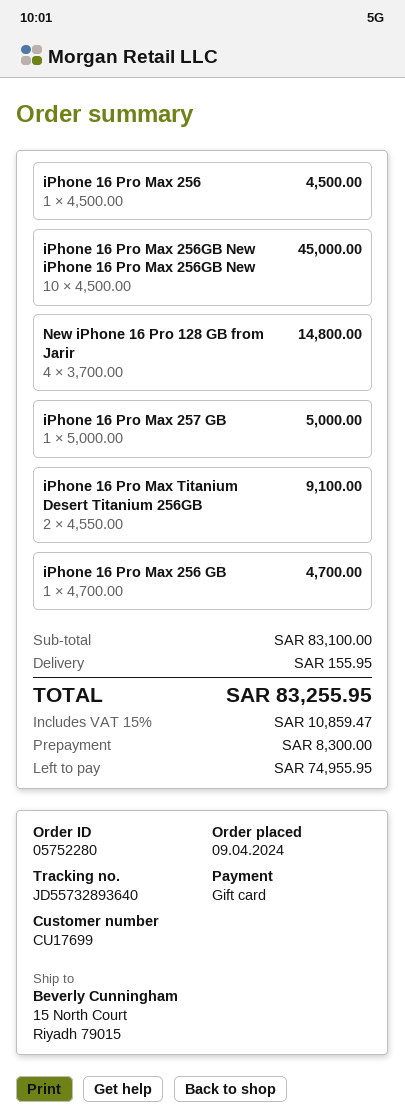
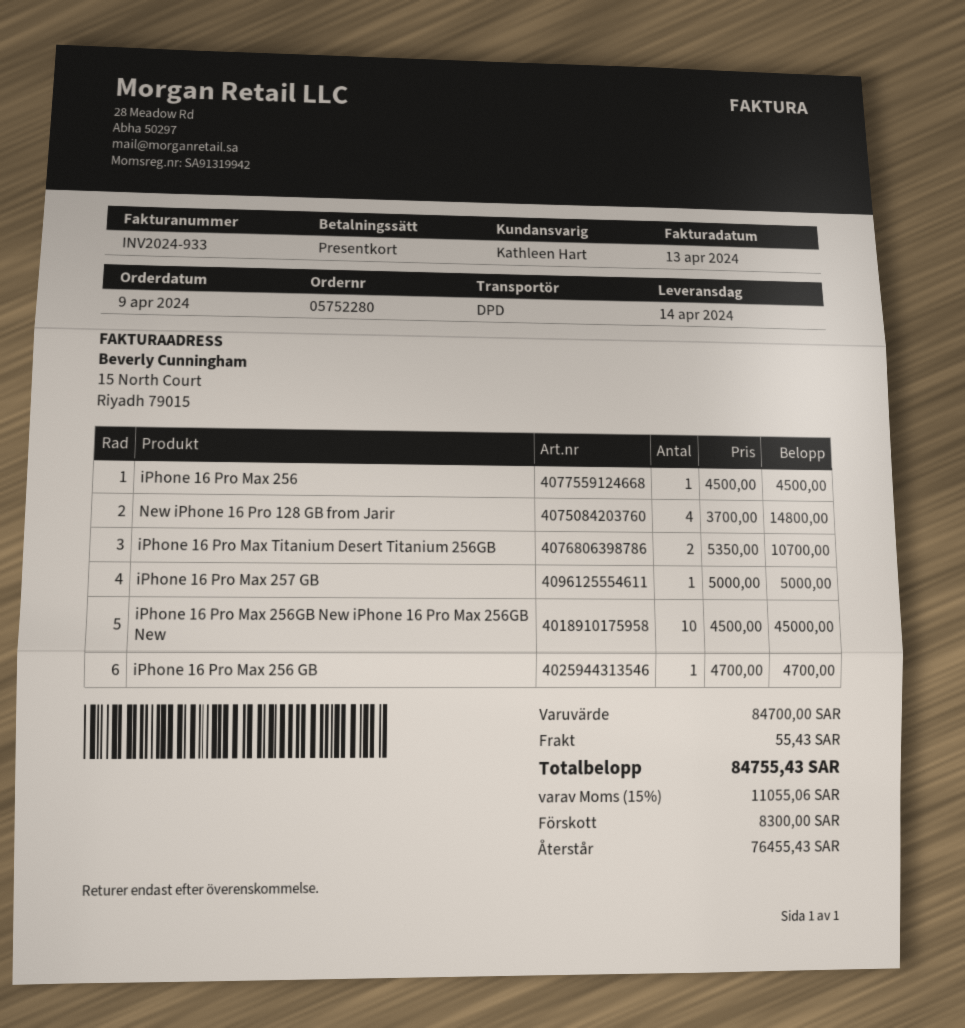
iPhone 16 Pro Max Titanium Desert Titanium 256GB: 2 x 4550.00 = 9100.00 -> 2 x 5350.00 = 10700.00
subtotal: 83100.00 -> 84700.00
shipping: 155.95 -> 55.43
tax: 15% = 10859.47 -> 15% = 11055.06
total: 83255.95 -> 84755.43
balance: 74955.95 -> 76455.43

